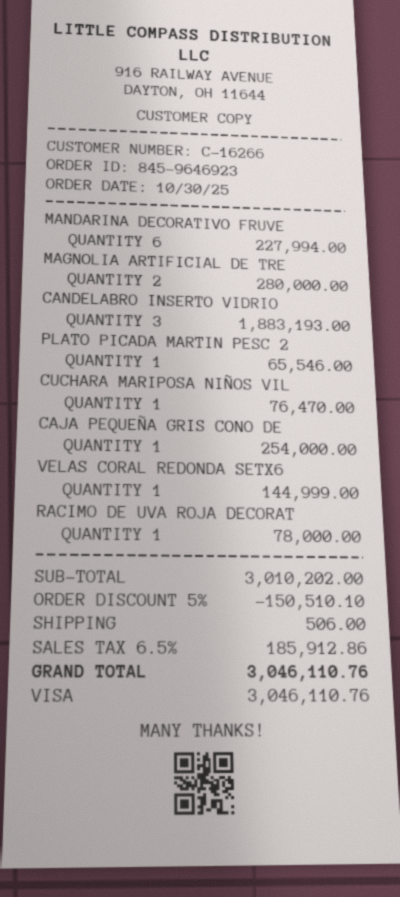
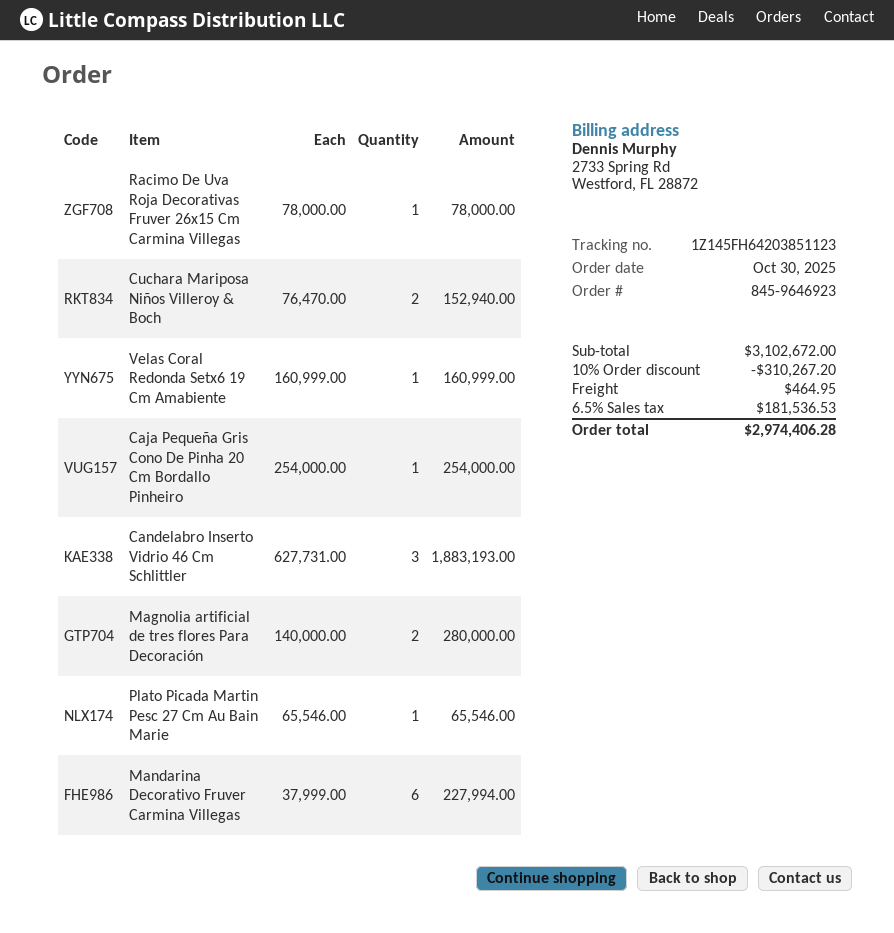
CUCHARA MARIPOSA NIÑOS VIL: 1 for 76470.00 -> 2 for 152940.00
VELAS CORAL REDONDA SETX6: 1 for 144999.00 -> 1 for 160999.00
subtotal: 3010202.00 -> 3102672.00
discount: 5% = 150510.10 -> 10% = 310267.20
shipping: 506.00 -> 464.95
tax: 6.5% = 185912.86 -> 6.5% = 181536.53
total: 3046110.76 -> 2974406.28

